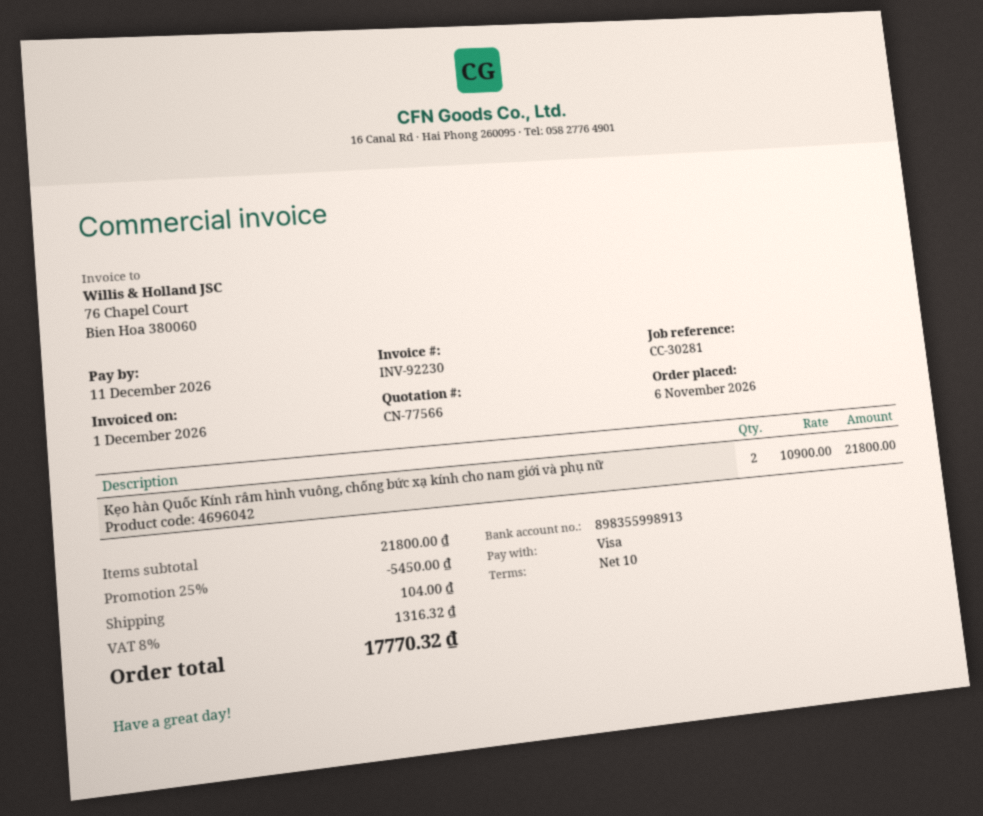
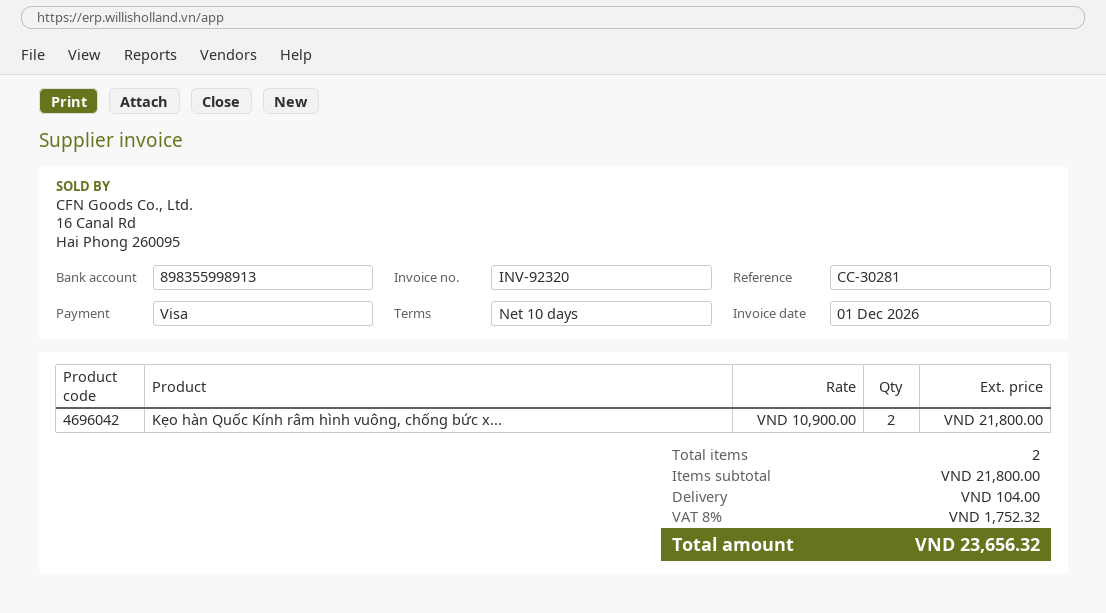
invoice number: INV-92230 -> INV-92320
discount: 25% = 5450.00 -> none
tax: 8% = 1316.32 -> 8% = 1752.32
total: 17770.32 -> 23656.32

